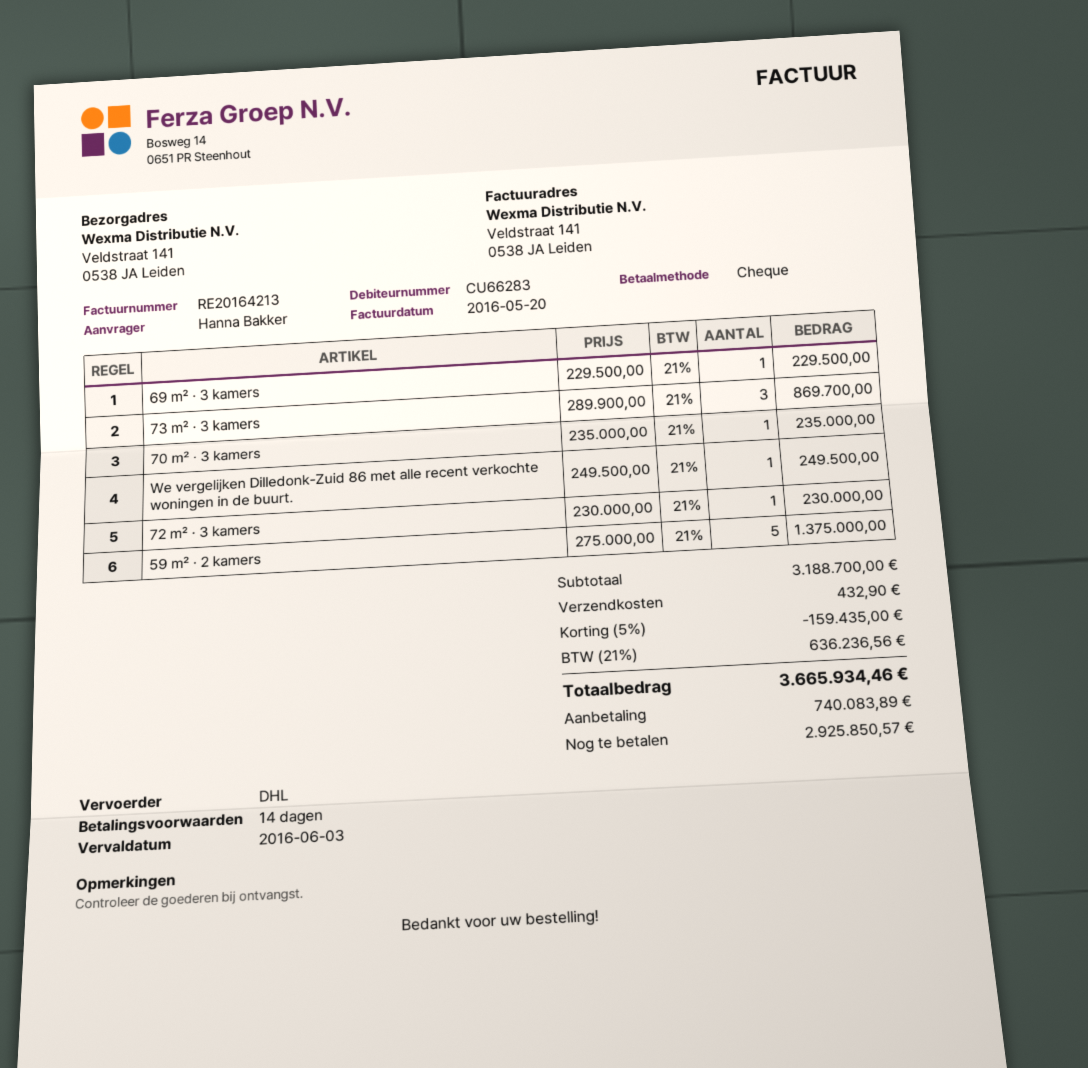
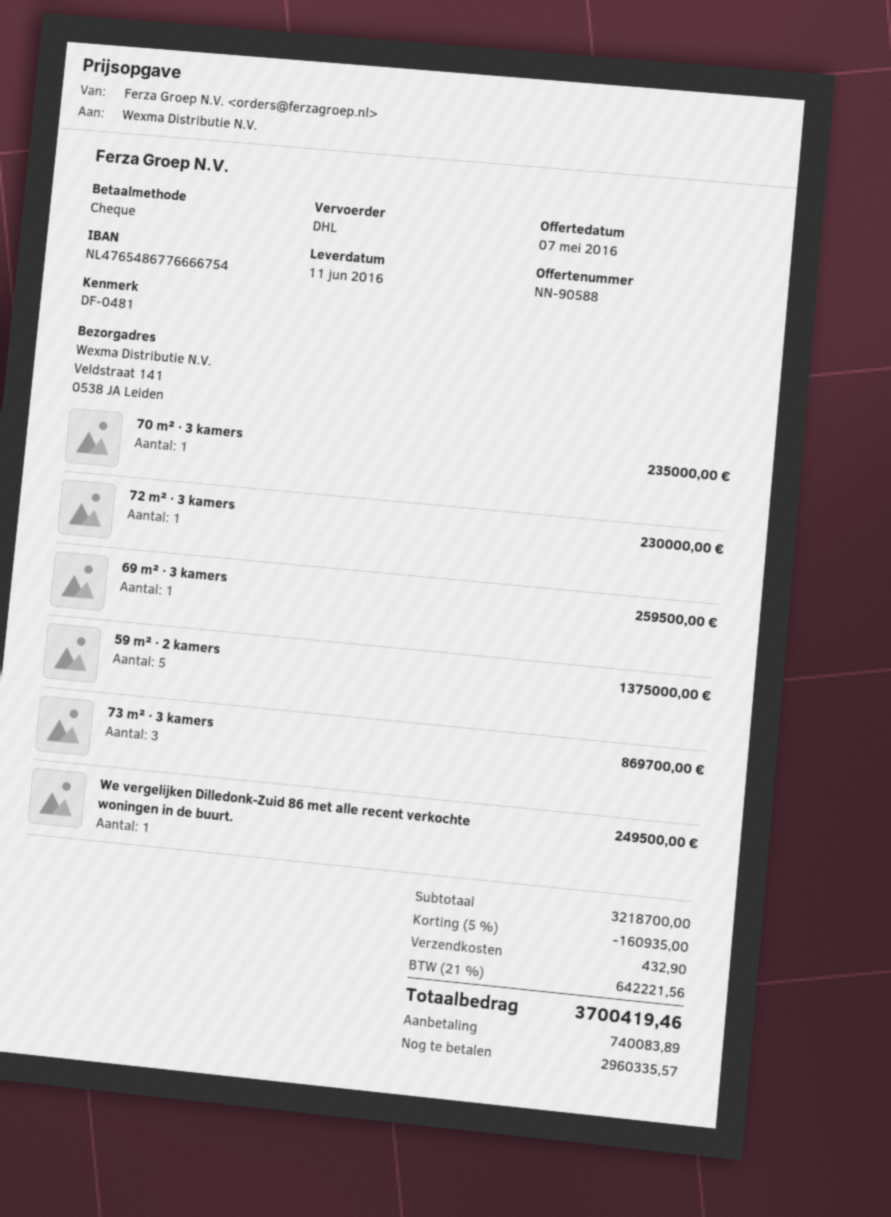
69 m² · 3 kamers: 1 for 229500.00 -> 1 for 259500.00
subtotal: 3188700.00 -> 3218700.00
discount: 5% = 159435.00 -> 5% = 160935.00
tax: 21% = 636236.56 -> 21% = 642221.56
total: 3665934.46 -> 3700419.46
balance: 2925850.57 -> 2960335.57

